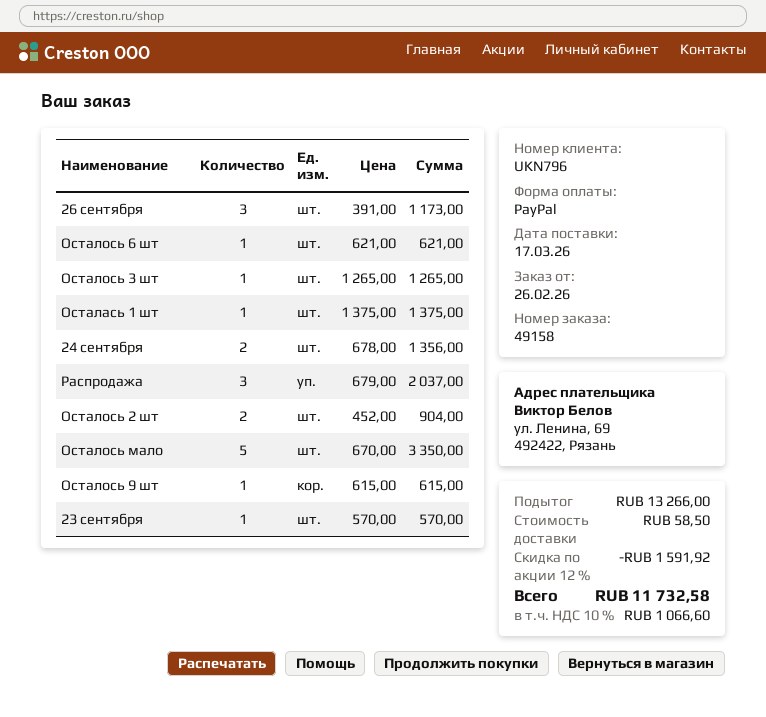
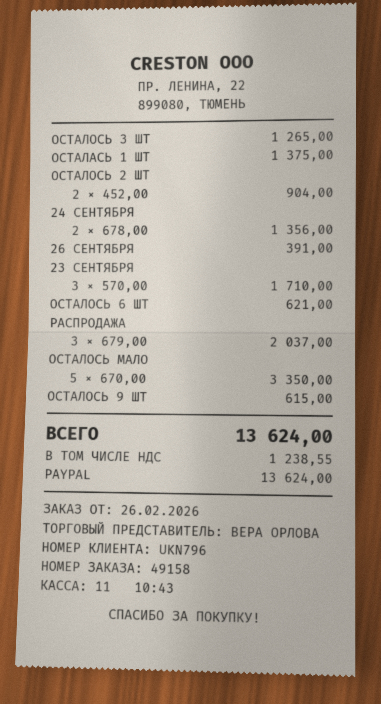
26 сентября: 3 x 391.00 = 1173.00 -> 1 x 391.00 = 391.00
23 сентября: 1 x 570.00 = 570.00 -> 3 x 570.00 = 1710.00
discount: 12% = 1591.92 -> none
shipping: 58.50 -> none
tax: 1066.60 -> 1238.55
total: 11732.58 -> 13624.00

